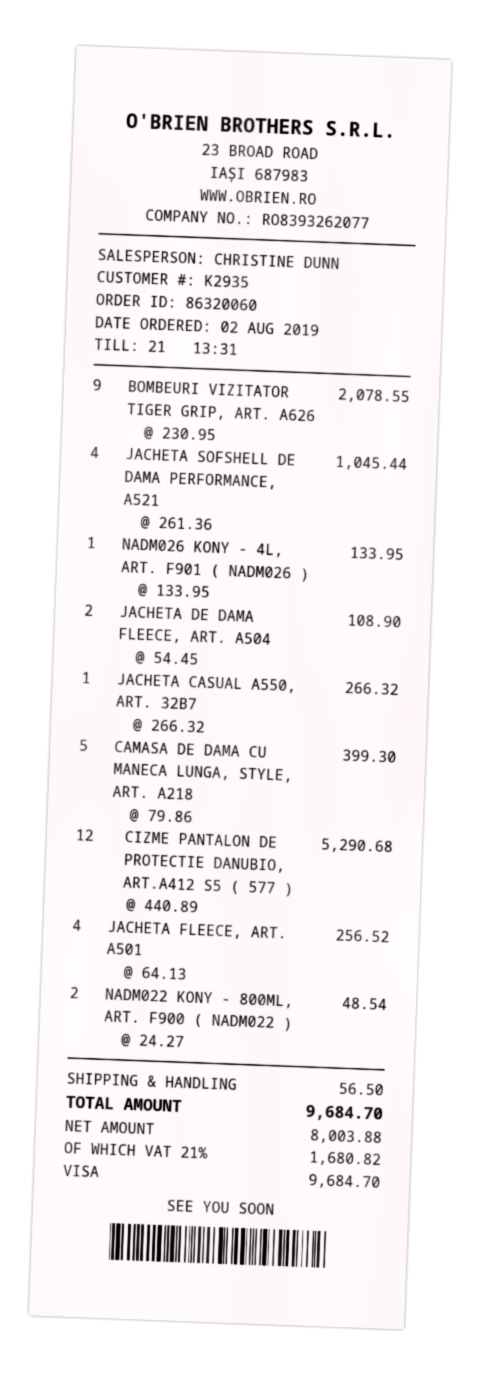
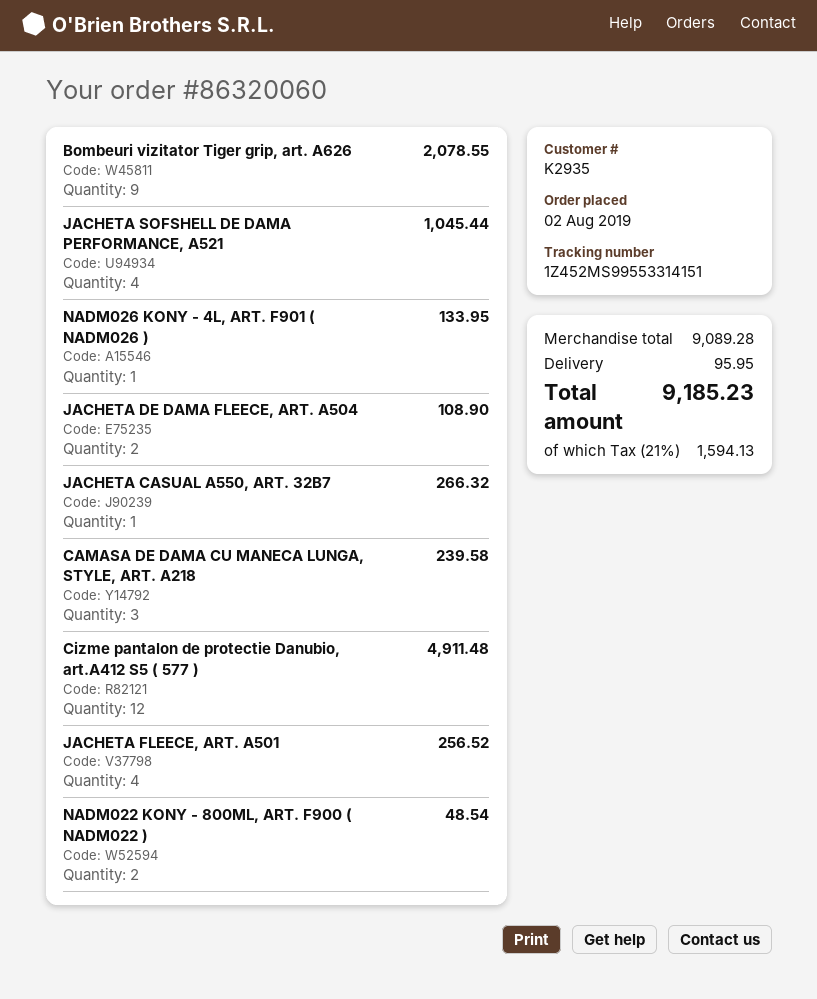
CAMASA DE DAMA CU MANECA LUNGA, STYLE, ART. A218: 5 for 399.30 -> 3 for 239.58
CIZME PANTALON DE PROTECTIE DANUBIO, ART.A412 S5 ( 577 ): 12 for 5290.68 -> 12 for 4911.48
shipping: 56.50 -> 95.95
tax: 21% = 1680.82 -> 21% = 1594.13
total: 9684.70 -> 9185.23

